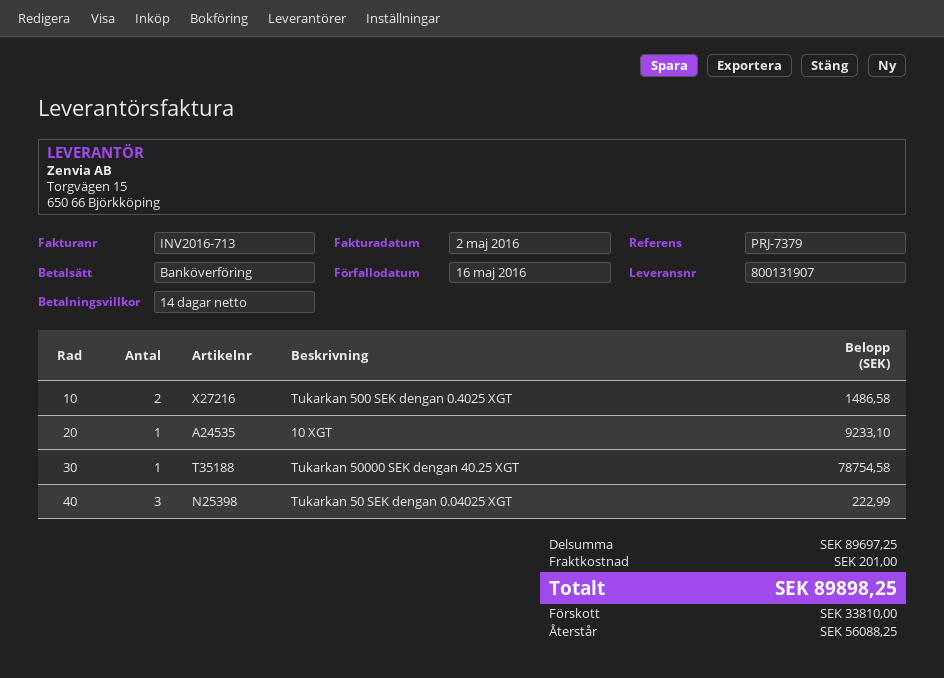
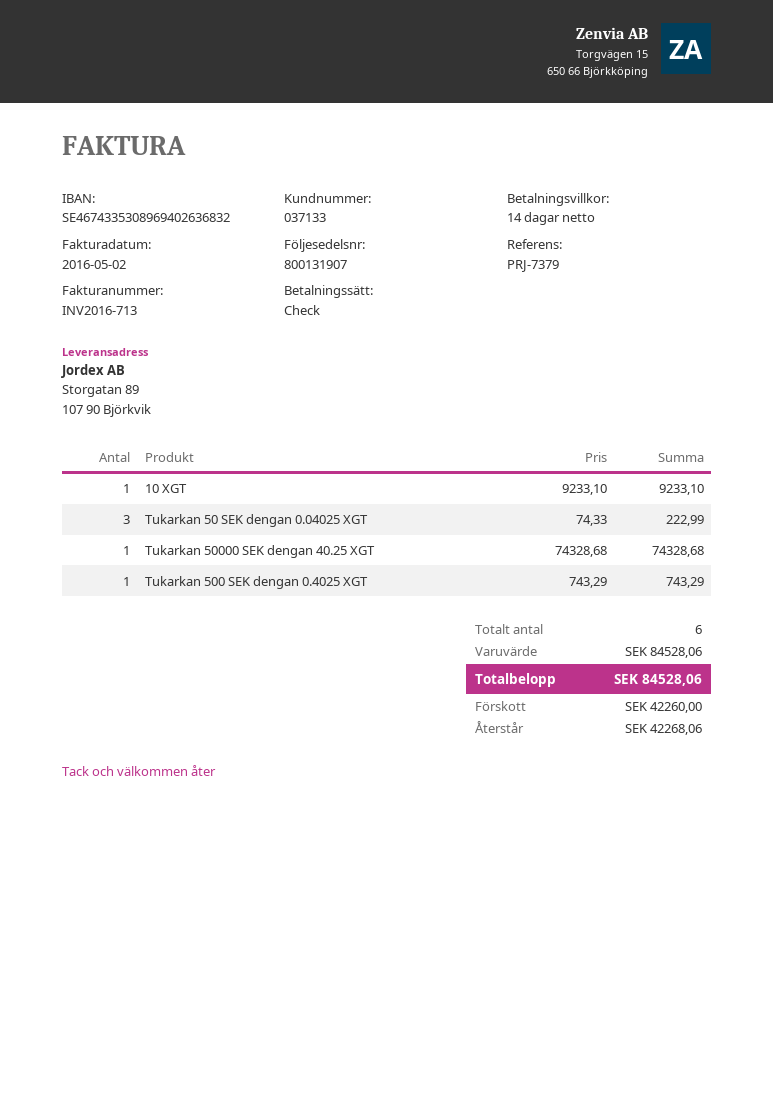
payment method: bank transfer -> cheque
Tukarkan 500 SEK dengan 0.4025 XGT: 2 for 1486.58 -> 1 for 743.29
Tukarkan 50000 SEK dengan 40.25 XGT: 1 for 78754.58 -> 1 for 74328.68
subtotal: 89697.25 -> 84528.06
shipping: 201.00 -> none
total: 89898.25 -> 84528.06
deposit: 33810.00 -> 42260.00
balance: 56088.25 -> 42268.06

